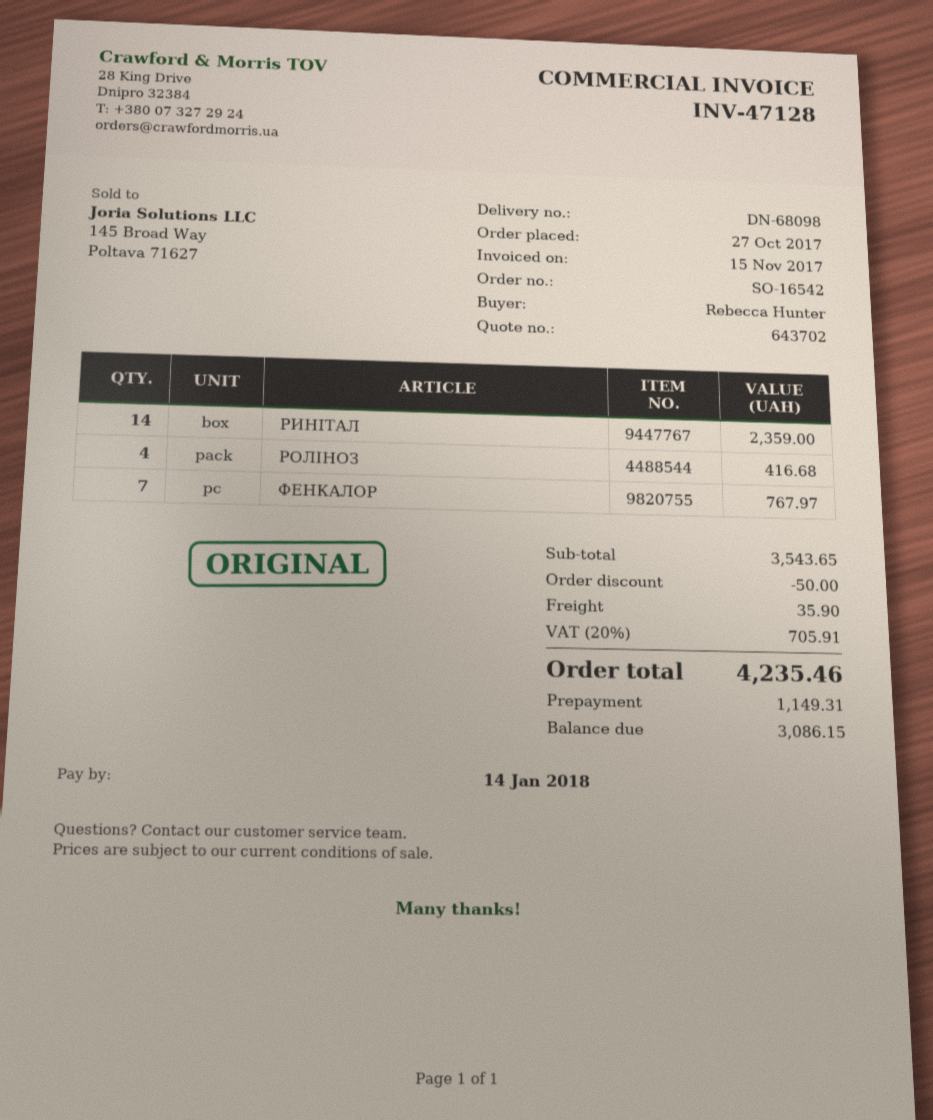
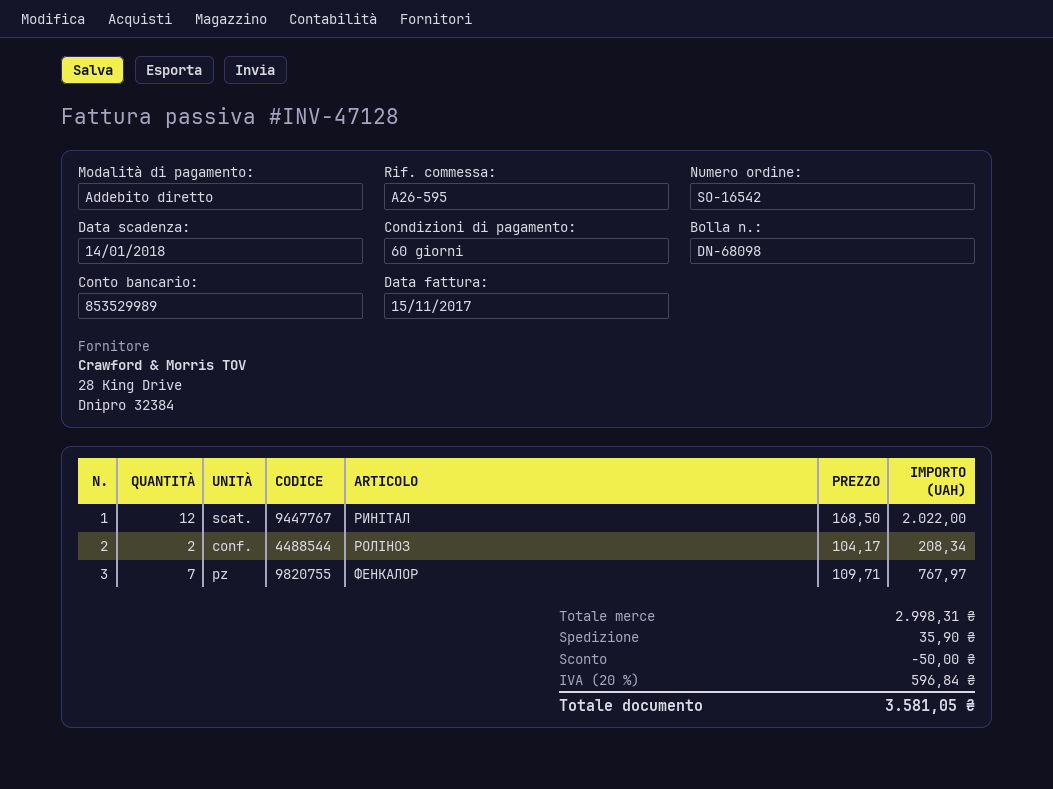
РИНІТАЛ: 14 for 2359.00 -> 12 for 2022.00
РОЛІНОЗ: 4 for 416.68 -> 2 for 208.34
subtotal: 3543.65 -> 2998.31
tax: 20% = 705.91 -> 20% = 596.84
total: 4235.46 -> 3581.05

